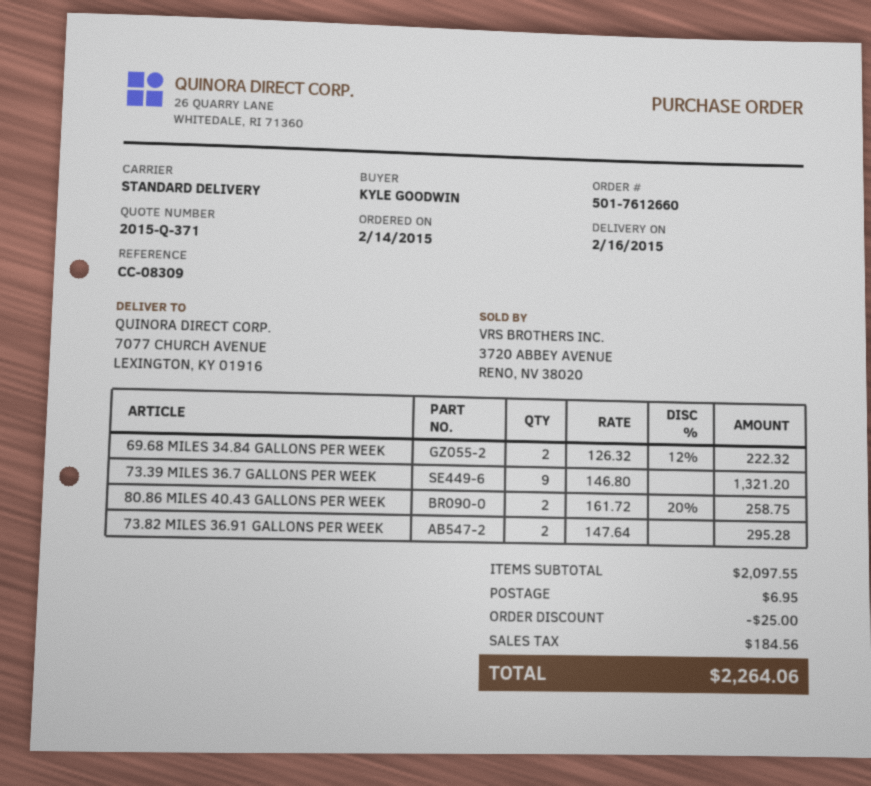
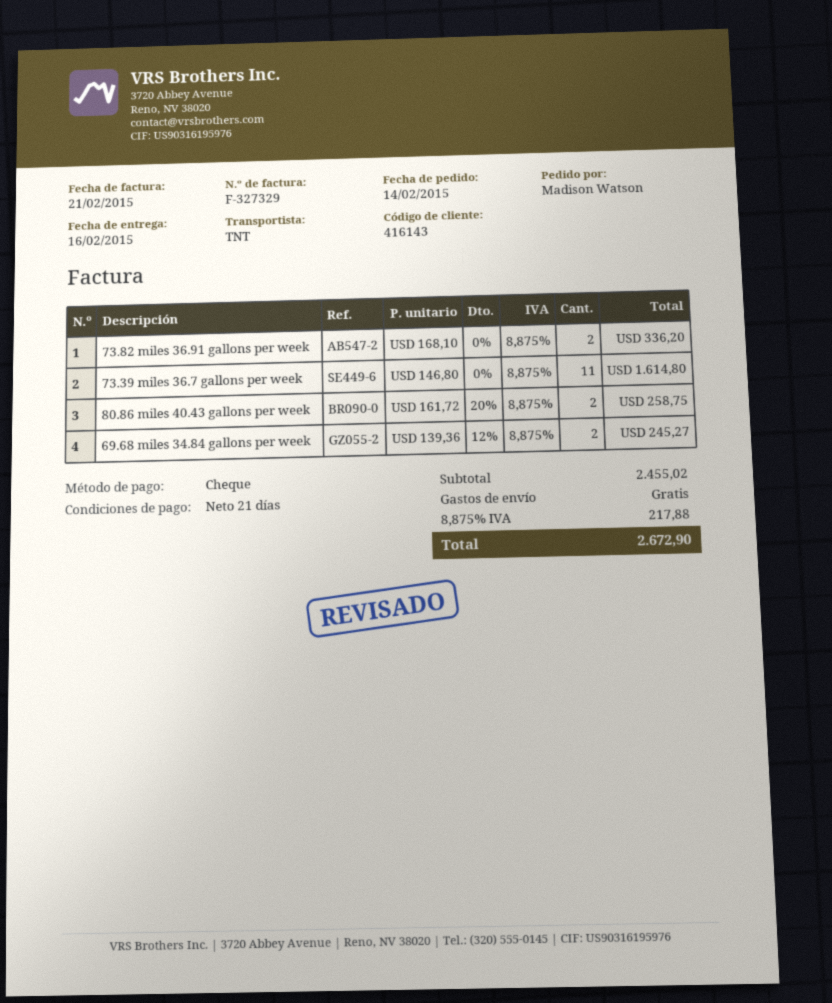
ordered by: KYLE GOODWIN -> Madison Watson
shipping method: standard -> TNT
69.68 MILES 34.84 GALLONS PER WEEK: 2 x 126.32 - 12% = 222.32 -> 2 x 139.36 - 12% = 245.27
73.39 MILES 36.7 GALLONS PER WEEK: 9 x 146.80 = 1321.20 -> 11 x 146.80 = 1614.80
73.82 MILES 36.91 GALLONS PER WEEK: 2 x 147.64 = 295.28 -> 2 x 168.10 = 336.20
subtotal: 2097.55 -> 2455.02
discount: 25.00 -> none
shipping: 6.95 -> 0.00
tax: 184.56 -> 217.88
total: 2264.06 -> 2672.90

